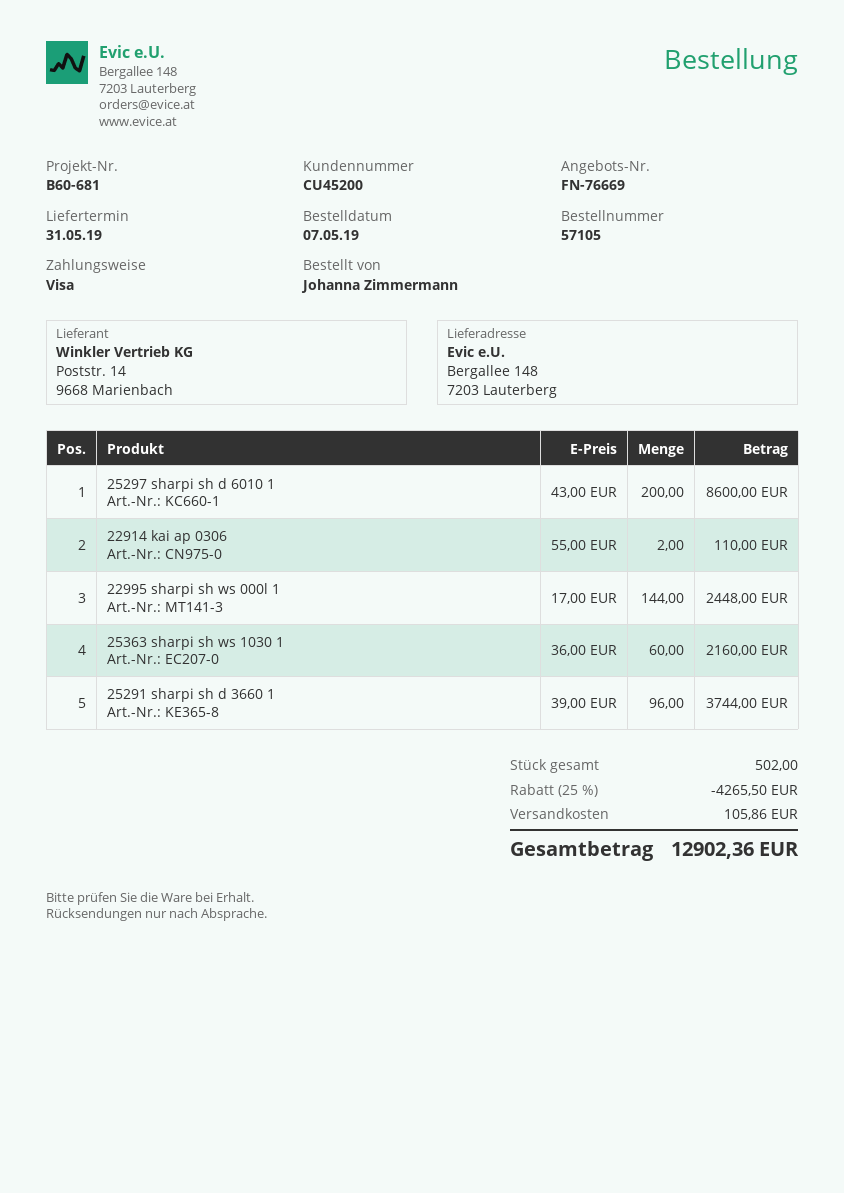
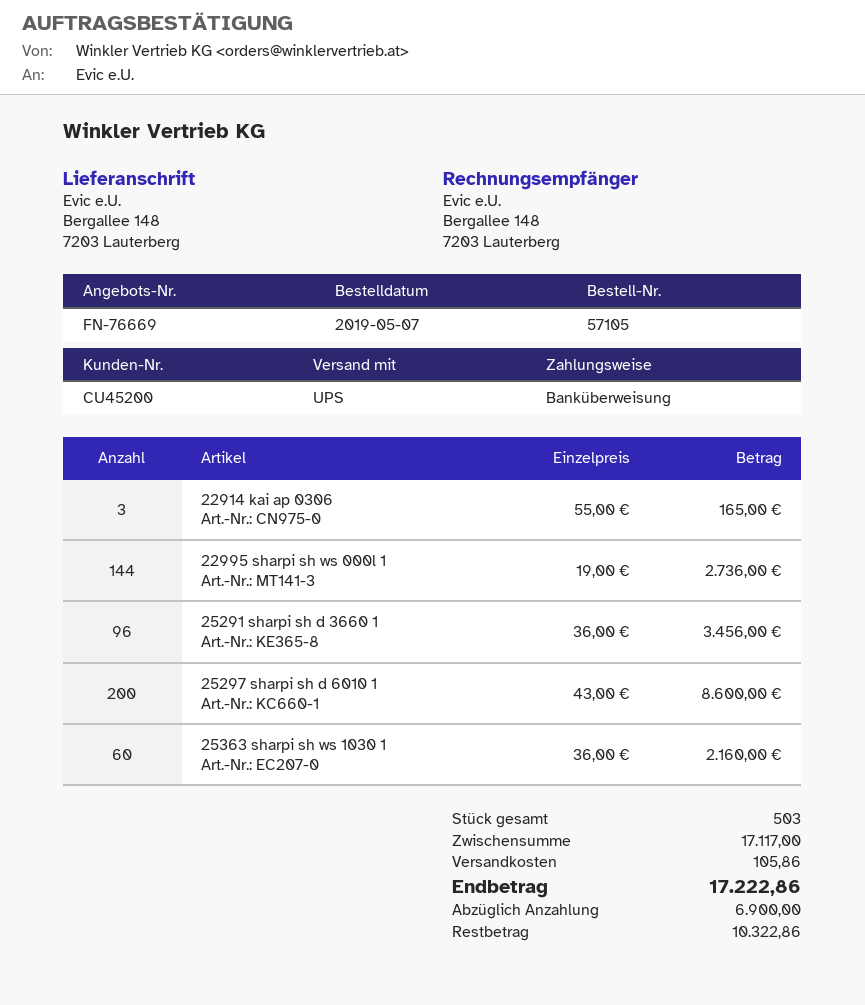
payment method: Visa -> bank transfer
22914 kai ap 0306: 2 x 55.00 = 110.00 -> 3 x 55.00 = 165.00
22995 sharpi sh ws 000l 1: 144 x 17.00 = 2448.00 -> 144 x 19.00 = 2736.00
25291 sharpi sh d 3660 1: 96 x 39.00 = 3744.00 -> 96 x 36.00 = 3456.00
total quantity: 502 -> 503
discount: 25% = 4265.50 -> none
total: 12902.36 -> 17222.86

